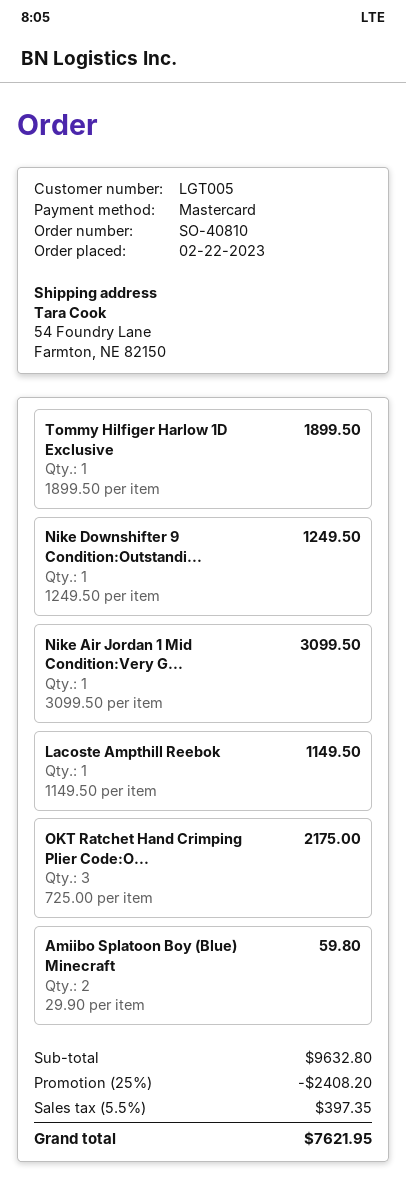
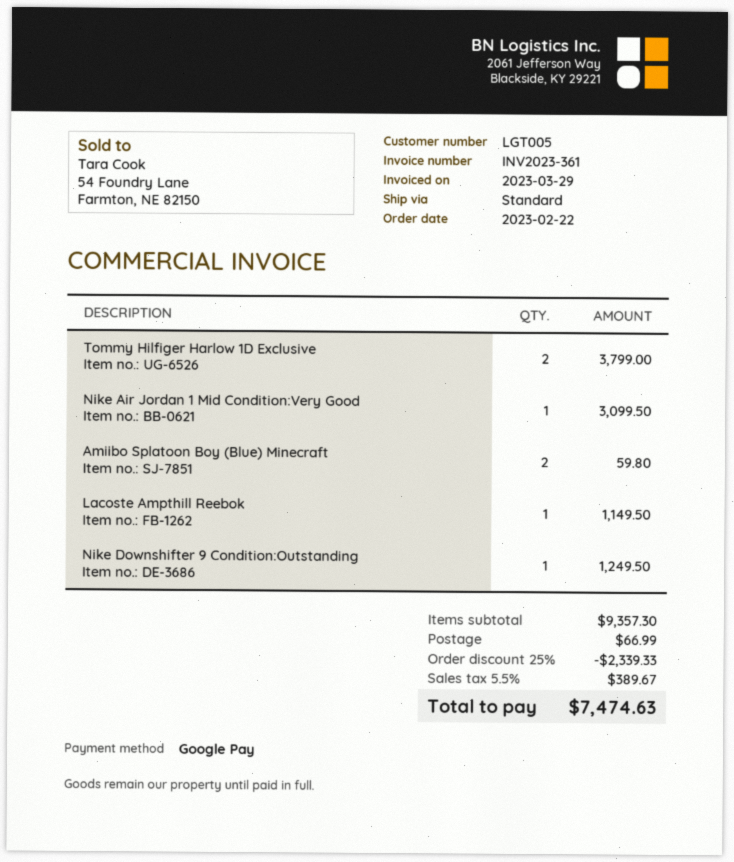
payment method: Mastercard -> Google Pay
Tommy Hilfiger Harlow 1D Exclusive: 1 for 1899.50 -> 2 for 3799.00
OKT Ratchet Hand Crimping Plier Code:O...: 3 for 2175.00 -> none
subtotal: 9632.80 -> 9357.30
discount: 25% = 2408.20 -> 25% = 2339.33
shipping: none -> 66.99
tax: 5.5% = 397.35 -> 5.5% = 389.67
total: 7621.95 -> 7474.63

